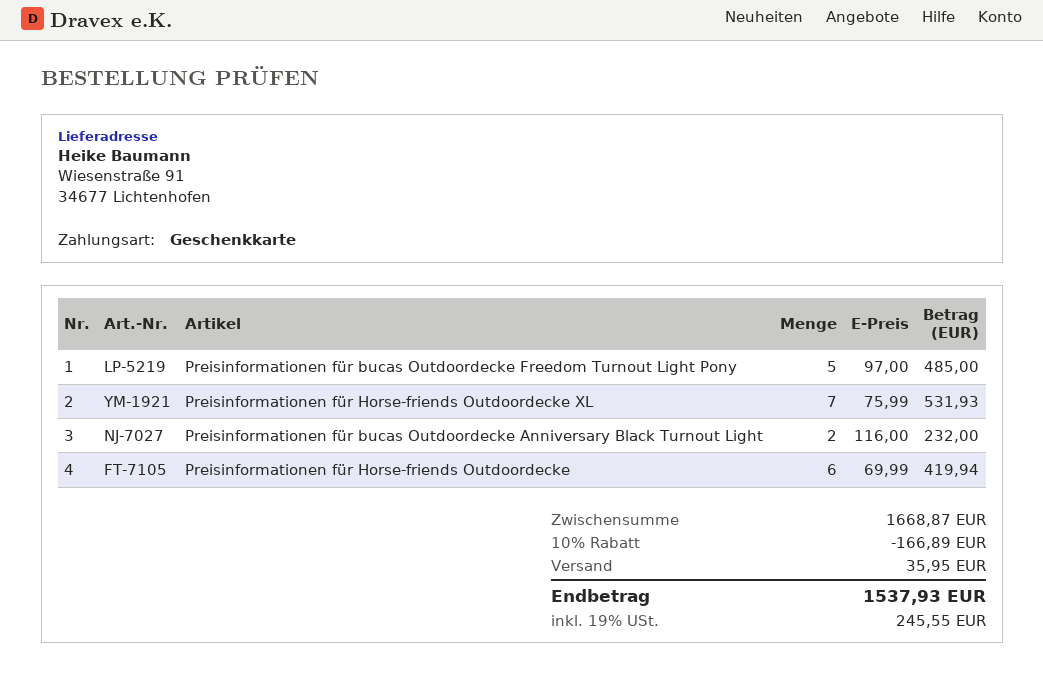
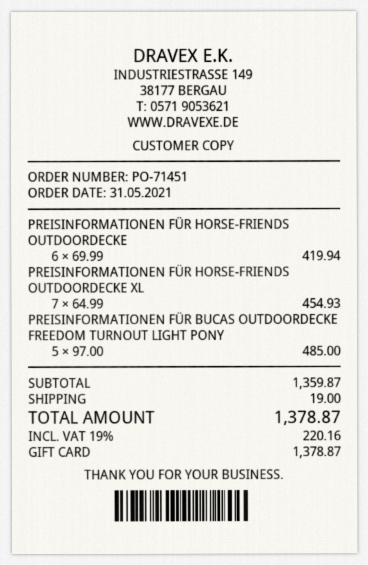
Preisinformationen für Horse-friends Outdoordecke XL: 7 x 75.99 = 531.93 -> 7 x 64.99 = 454.93
Preisinformationen für bucas Outdoordecke Anniversary Black Turnout Light: 2 x 116.00 = 232.00 -> none
subtotal: 1668.87 -> 1359.87
discount: 10% = 166.89 -> none
shipping: 35.95 -> 19.00
tax: 19% = 245.55 -> 19% = 220.16
total: 1537.93 -> 1378.87

